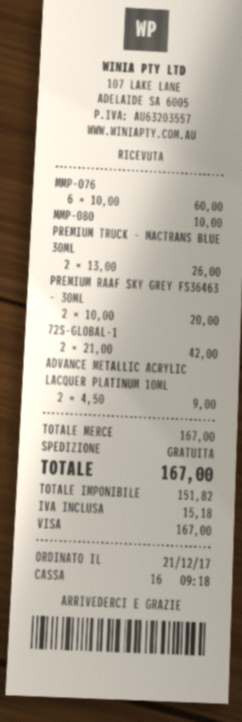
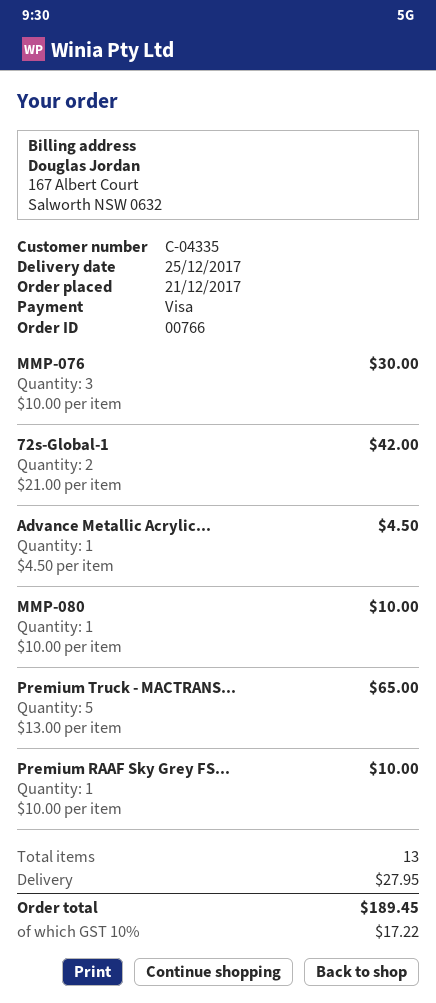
MMP-076: 6 x 10.00 = 60.00 -> 3 x 10.00 = 30.00
PREMIUM TRUCK - MACTRANS BLUE 30ML: 2 x 13.00 = 26.00 -> 5 x 13.00 = 65.00
PREMIUM RAAF SKY GREY FS36463 - 30ML: 2 x 10.00 = 20.00 -> 1 x 10.00 = 10.00
ADVANCE METALLIC ACRYLIC LACQUER PLATINUM 10ML: 2 x 4.50 = 9.00 -> 1 x 4.50 = 4.50
shipping: 0.00 -> 27.95
tax: 15.18 -> 17.22
total: 167.00 -> 189.45

